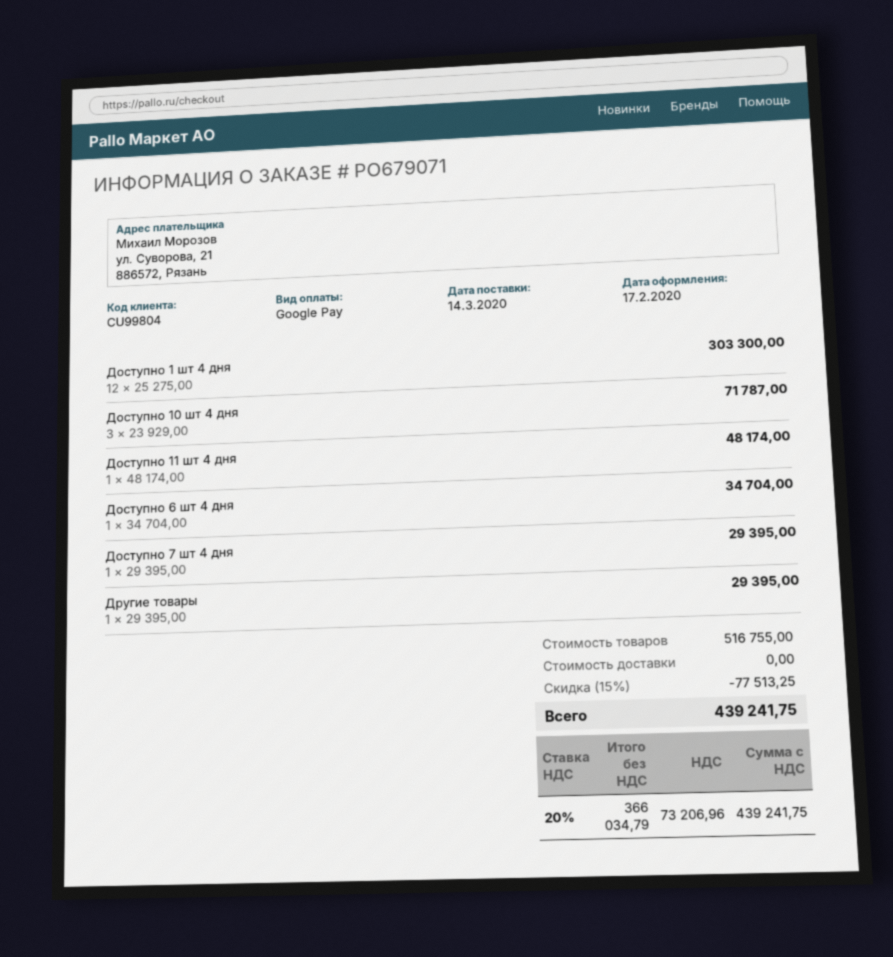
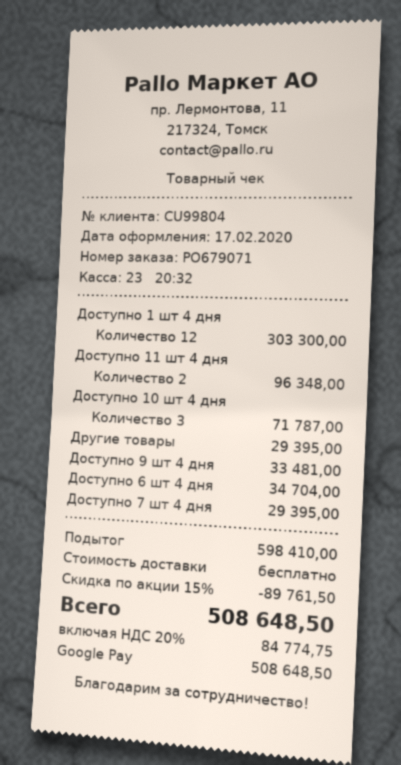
Доступно 11 шт 4 дня: 1 for 48174.00 -> 2 for 96348.00
Доступно 9 шт 4 дня: none -> 1 for 33481.00
subtotal: 516755.00 -> 598410.00
discount: 15% = 77513.25 -> 15% = 89761.50
tax: 20% = 73206.96 -> 20% = 84774.75
total: 439241.75 -> 508648.50

